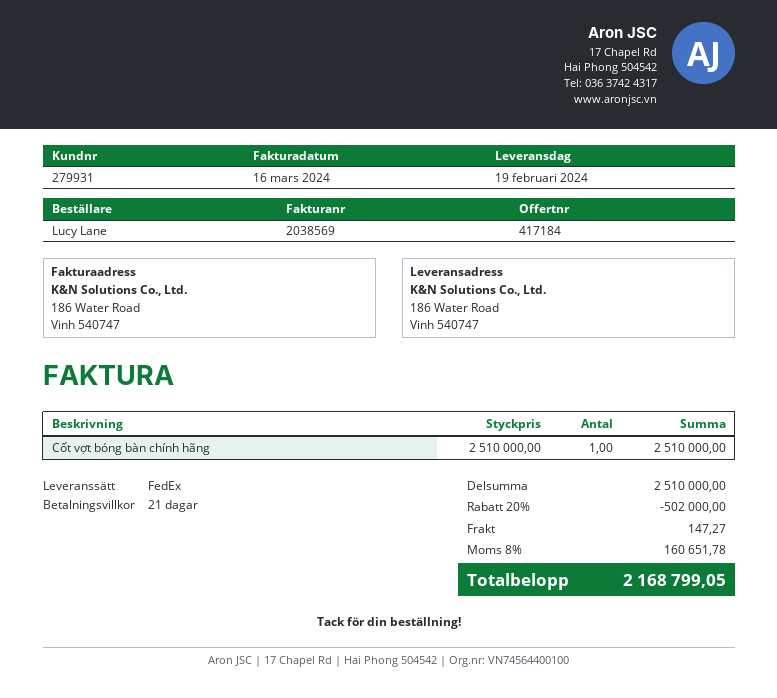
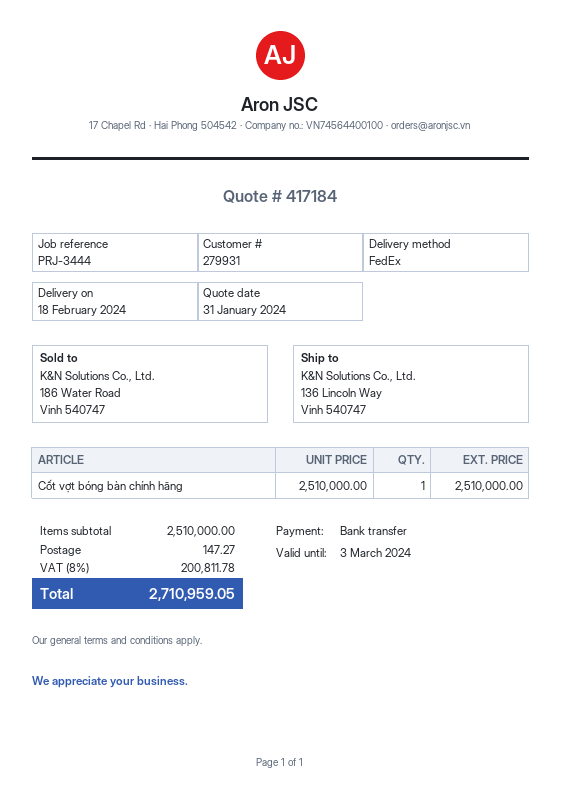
delivery date: 2024-02-19 -> 2024-02-18
ship to: 186 Water Road, Vinh 540747 -> 136 Lincoln Way, Vinh 540747
discount: 20% = 502000.00 -> none
tax: 8% = 160651.78 -> 8% = 200811.78
total: 2168799.05 -> 2710959.05

